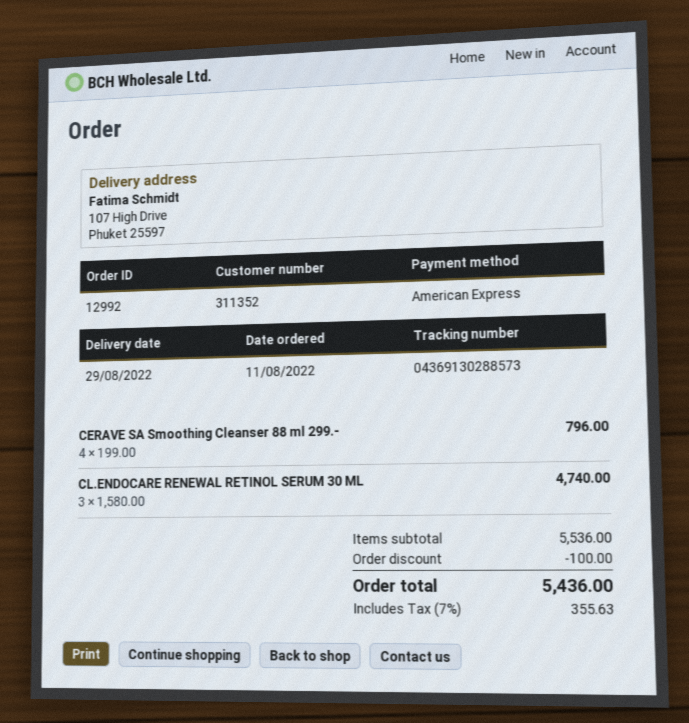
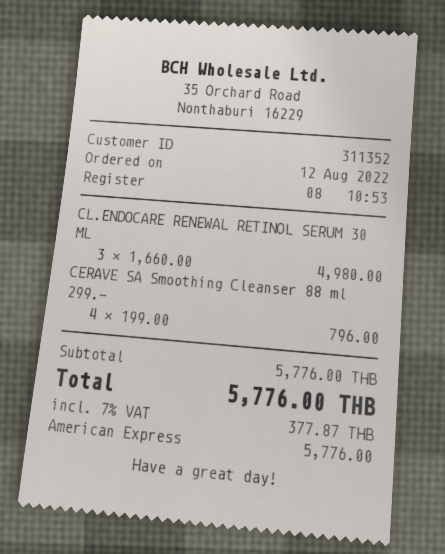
order date: 2022-08-11 -> 2022-08-12
CL.ENDOCARE RENEWAL RETINOL SERUM 30 ML: 3 x 1580.00 = 4740.00 -> 3 x 1660.00 = 4980.00
subtotal: 5536.00 -> 5776.00
discount: 100.00 -> none
tax: 7% = 355.63 -> 7% = 377.87
total: 5436.00 -> 5776.00

